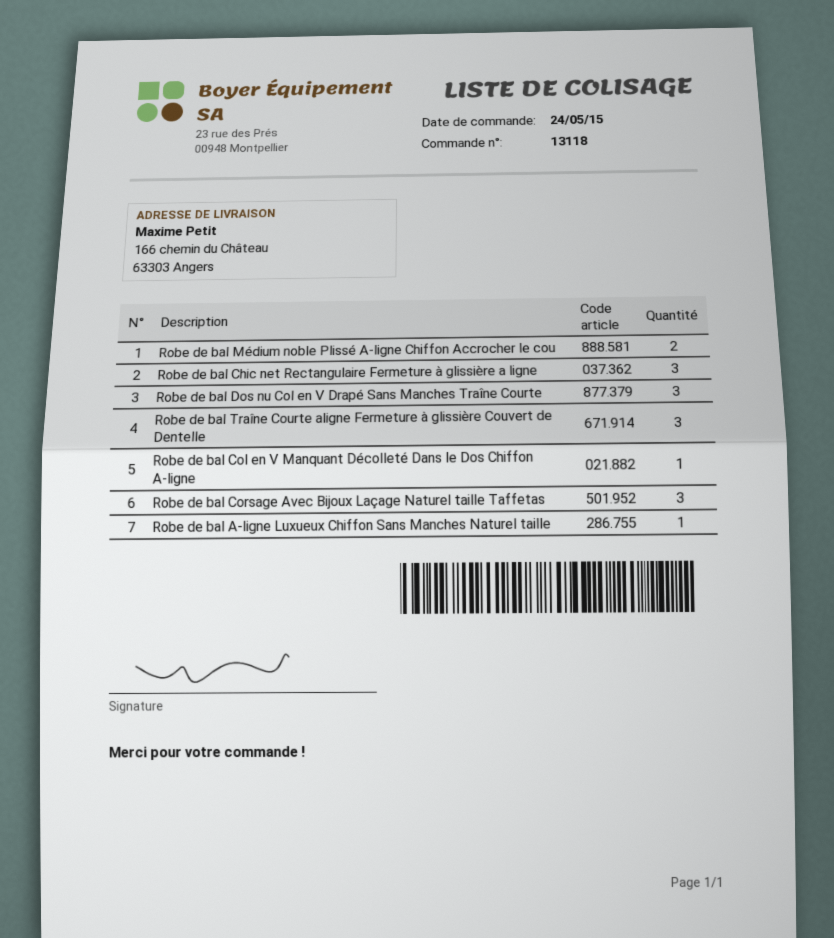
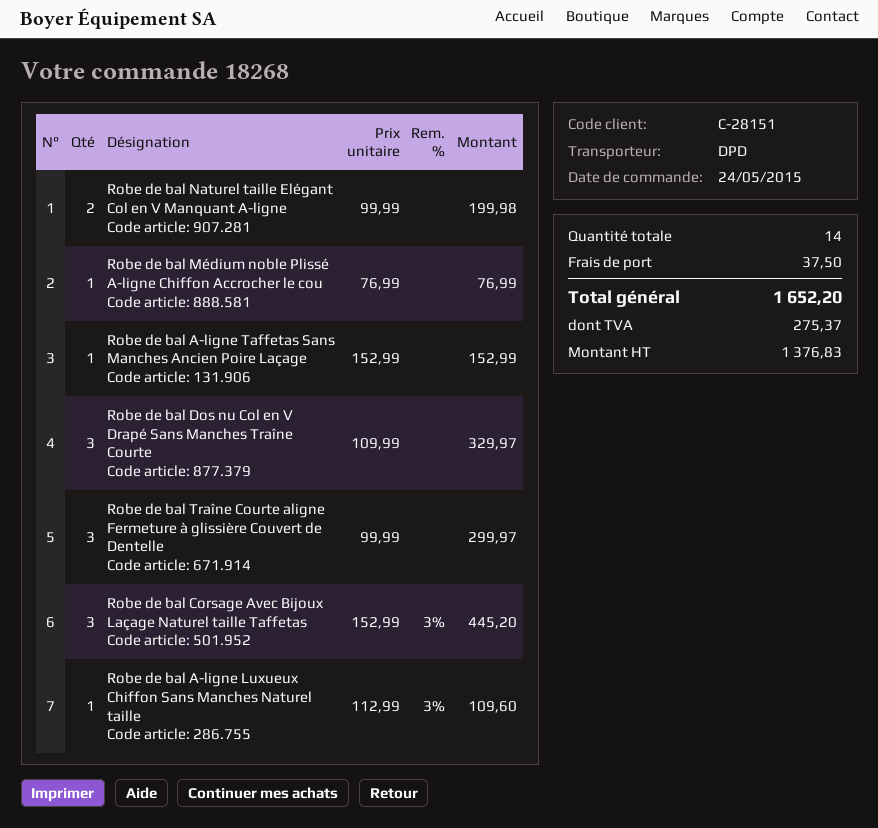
order number: 13118 -> 18268
Robe de bal Médium noble Plissé A-ligne Chiffon Accrocher le cou: 2 -> 1
Robe de bal Chic net Rectangulaire Fermeture à glissière a ligne: 3 -> none
Robe de bal Col en V Manquant Décolleté Dans le Dos Chiffon A-ligne: 1 -> none
Robe de bal Naturel taille Elégant Col en V Manquant A-ligne: none -> 2
Robe de bal A-ligne Taffetas Sans Manches Ancien Poire Laçage: none -> 1

